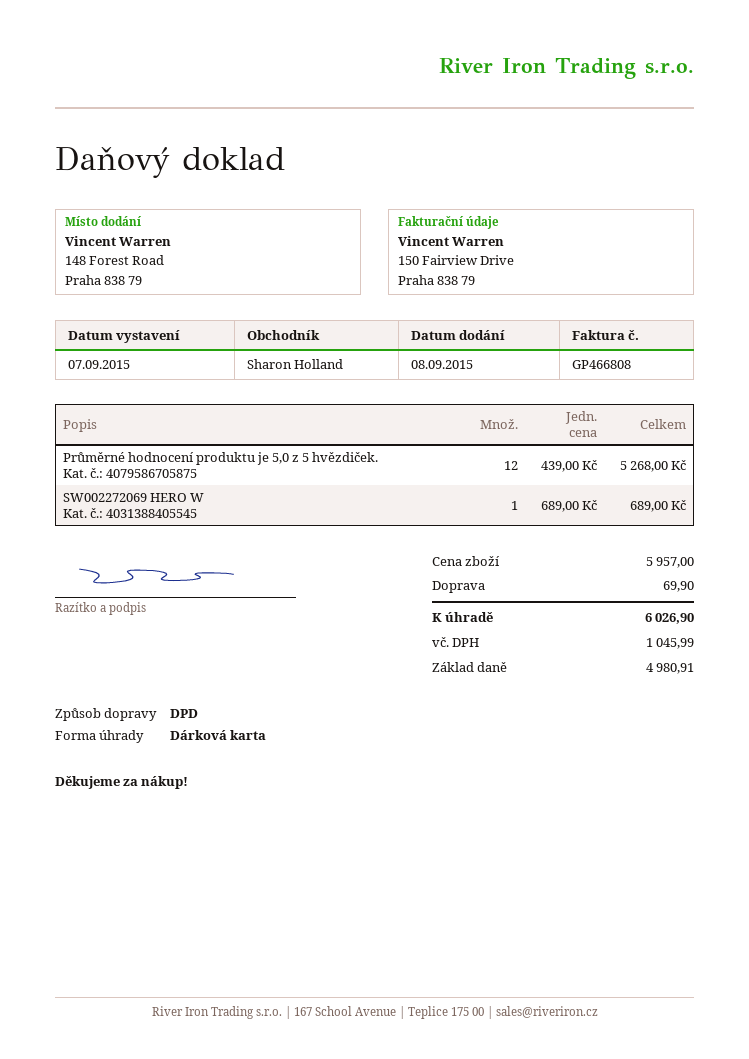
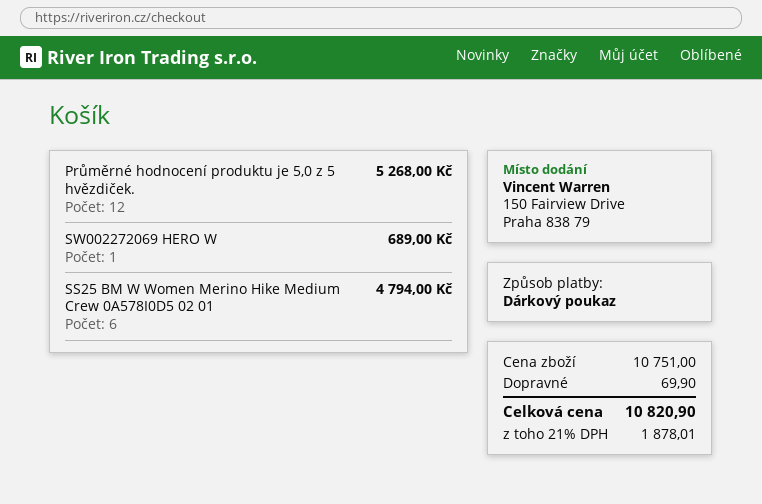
ship to: 148 Forest Road, Praha 838 79 -> 150 Fairview Drive, Praha 838 79
SS25 BM W Women Merino Hike Medium Crew 0A578I0D5 02 01: none -> 6 for 4794.00
subtotal: 5957.00 -> 10751.00
tax: 1045.99 -> 1878.01
total: 6026.90 -> 10820.90

